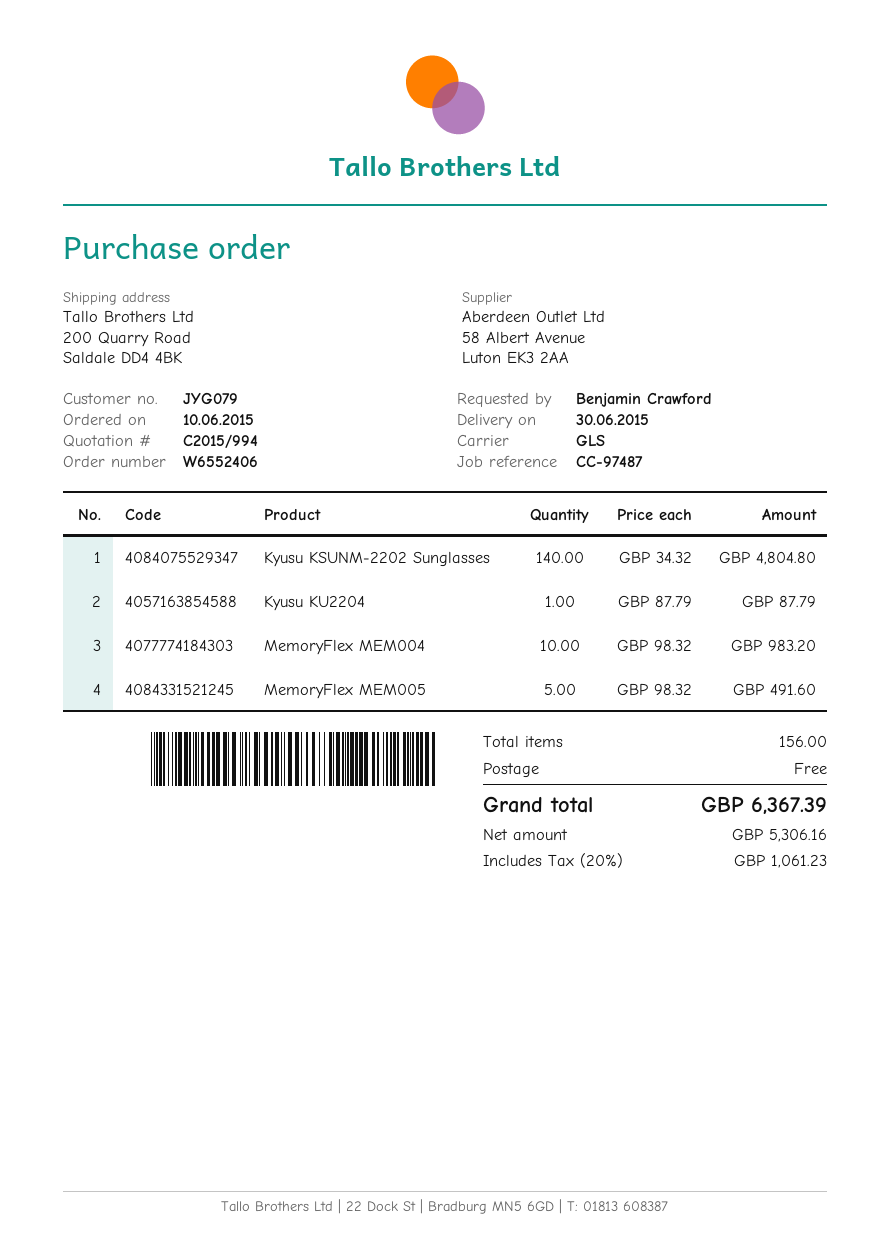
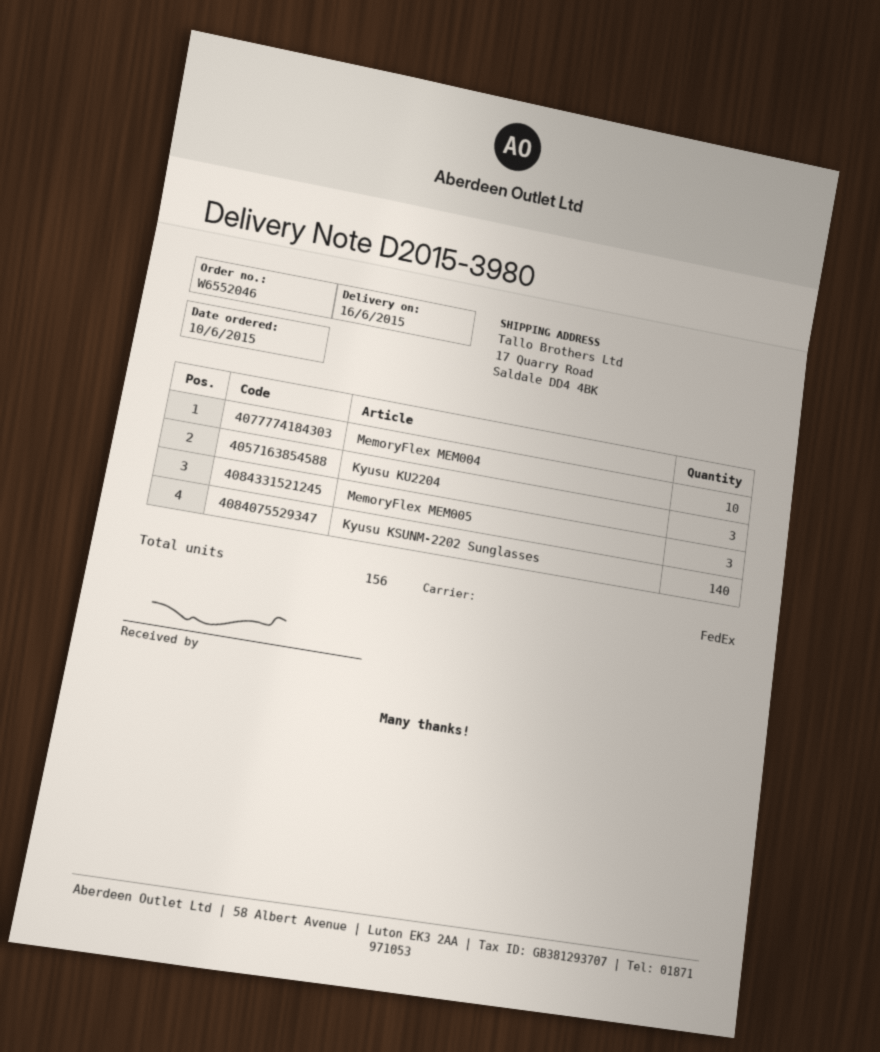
order number: W6552406 -> W6552046
delivery date: 2015-06-30 -> 2015-06-16
shipping method: GLS -> FedEx
ship to: 200 Quarry Road, Saldale DD4 4BK -> 17 Quarry Road, Saldale DD4 4BK
Kyusu KU2204: 1 -> 3
MemoryFlex MEM005: 5 -> 3

